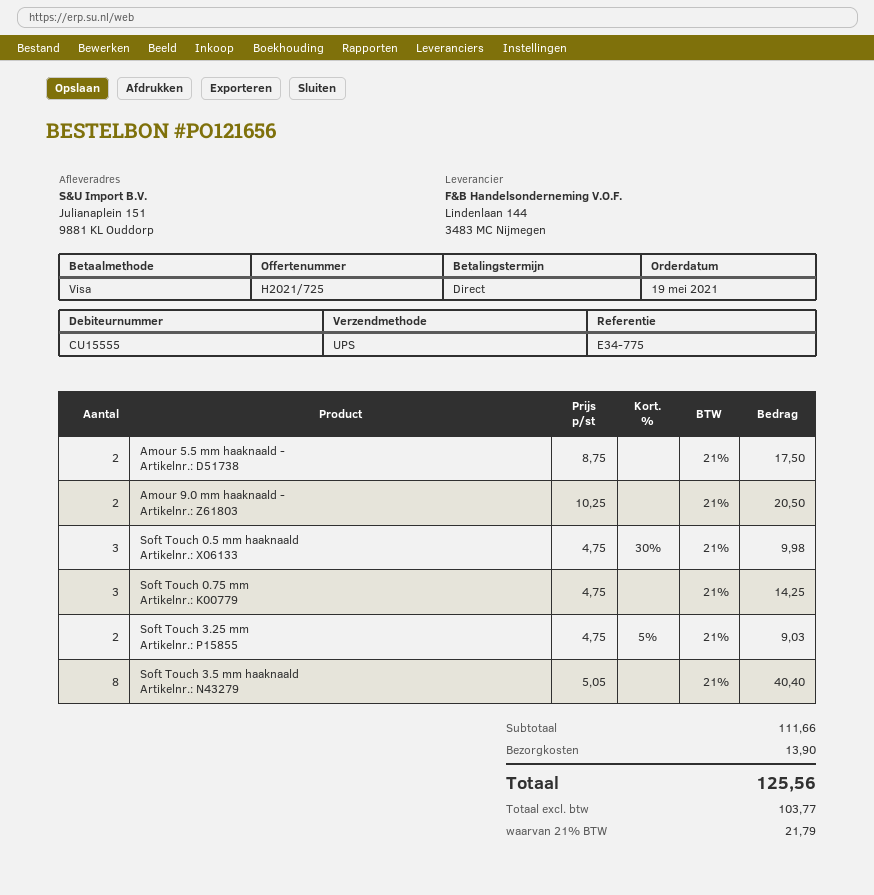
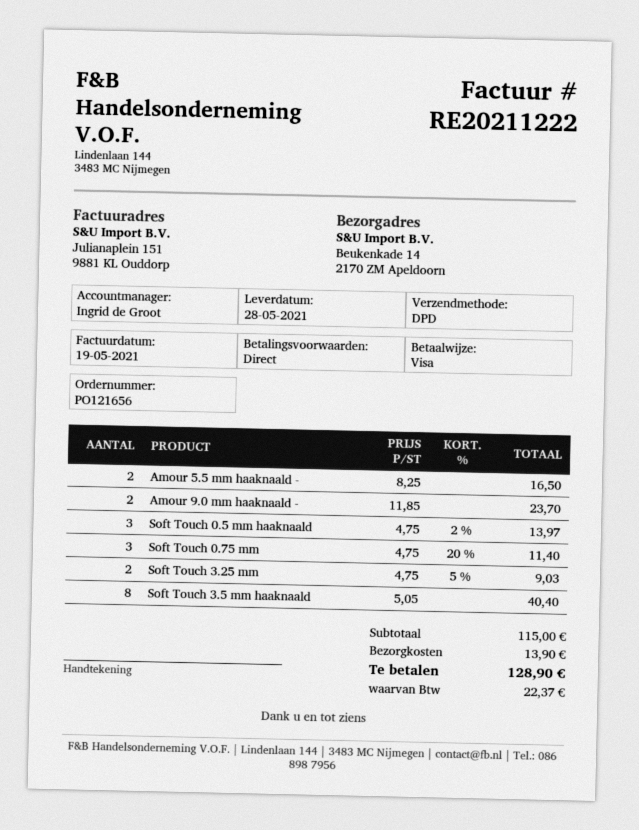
shipping method: UPS -> DPD
ship to: Julianaplein 151, 9881 KL Ouddorp -> Beukenkade 14, 2170 ZM Apeldoorn
Amour 5.5 mm haaknaald -: 2 x 8.75 = 17.50 -> 2 x 8.25 = 16.50
Amour 9.0 mm haaknaald -: 2 x 10.25 = 20.50 -> 2 x 11.85 = 23.70
Soft Touch 0.5 mm haaknaald: 3 x 4.75 - 30% = 9.98 -> 3 x 4.75 - 2% = 13.97
Soft Touch 0.75 mm: 3 x 4.75 = 14.25 -> 3 x 4.75 - 20% = 11.40
subtotal: 111.66 -> 115.00
tax: 21.79 -> 22.37
total: 125.56 -> 128.90

